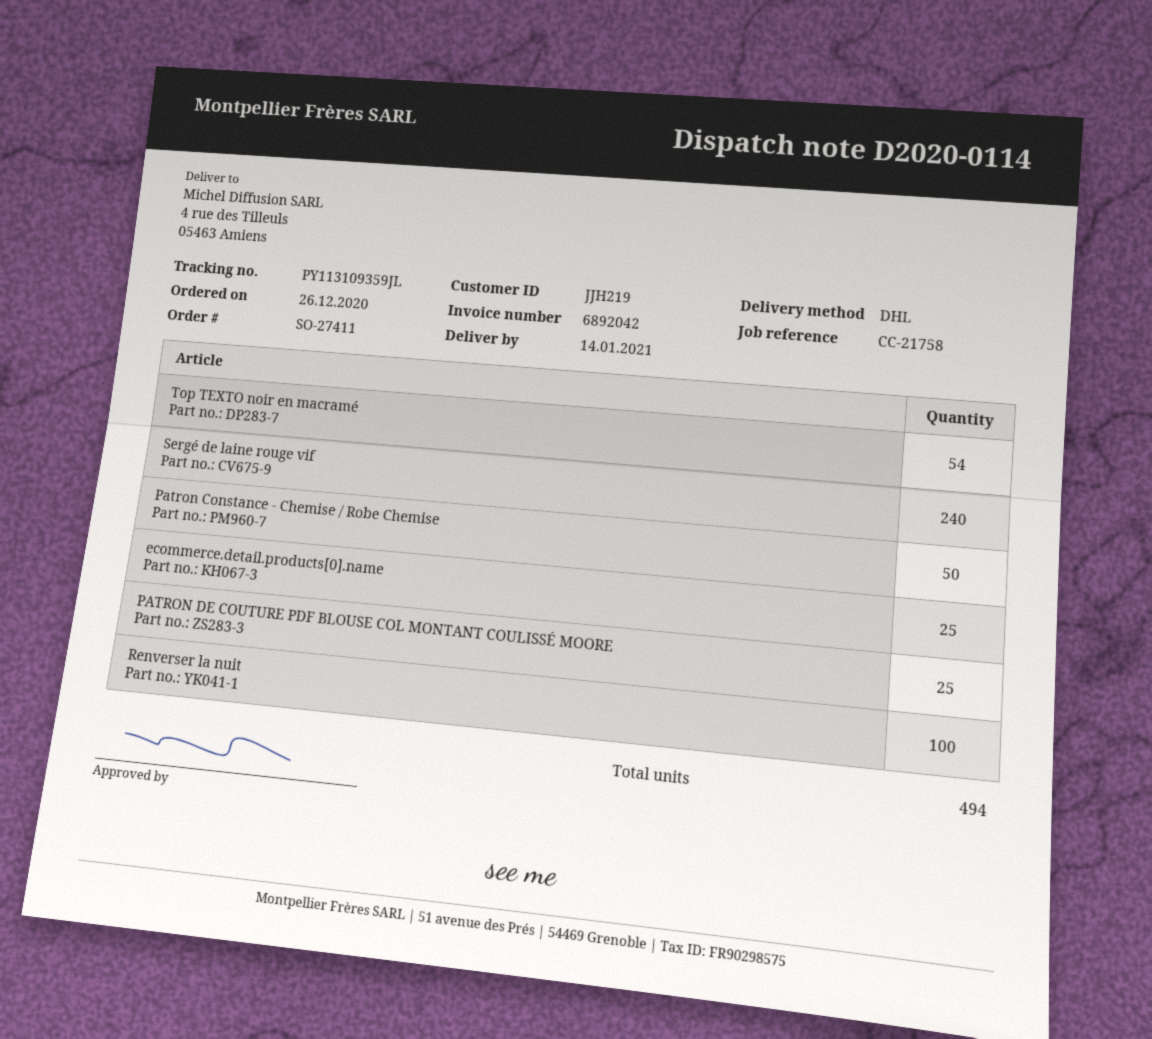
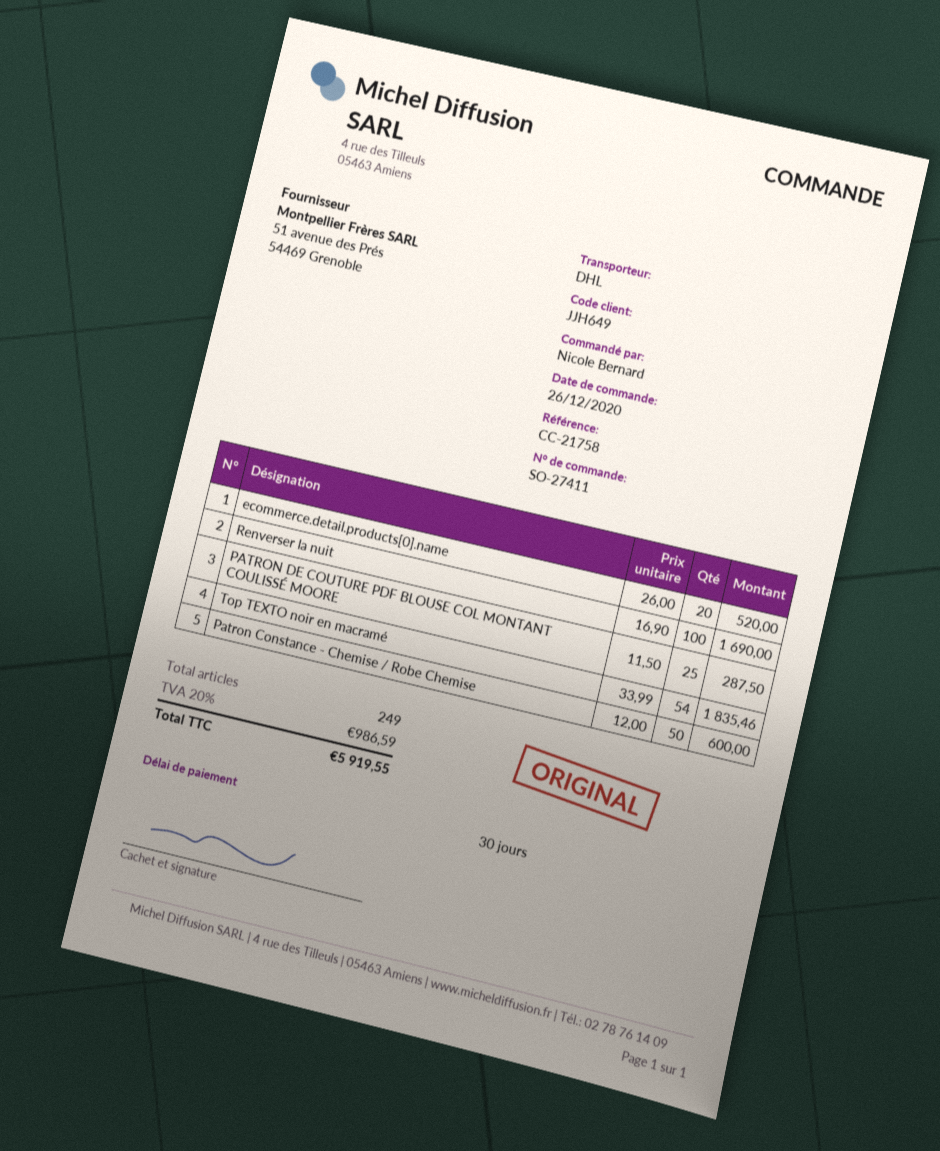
customer number: JJH219 -> JJH649
Sergé de laine rouge vif: 240 -> none
ecommerce.detail.products[0].name: 25 -> 20
total quantity: 494 -> 249

